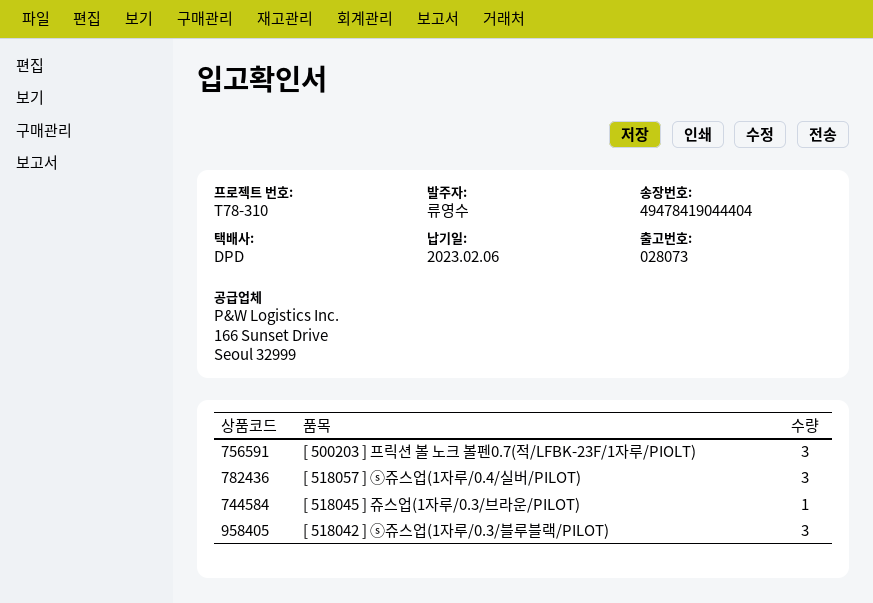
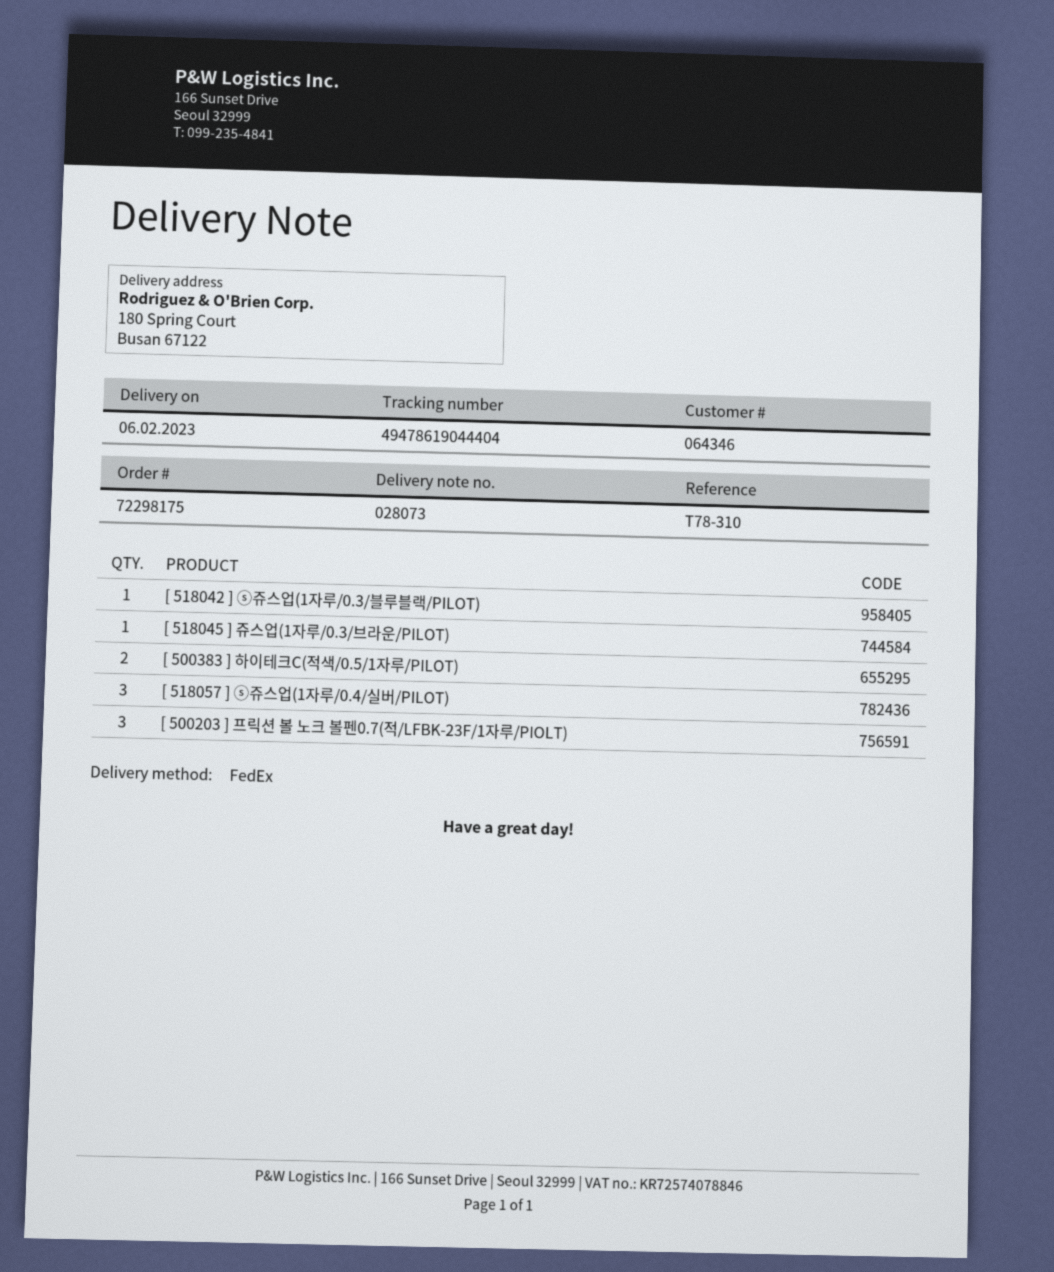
shipping method: DPD -> FedEx
tracking number: 49478419044404 -> 49478619044404
[ 518042 ] ⓢ쥬스업(1자루/0.3/블루블랙/PILOT): 3 -> 1
[ 500383 ] 하이테크C(적색/0.5/1자루/PILOT): none -> 2

